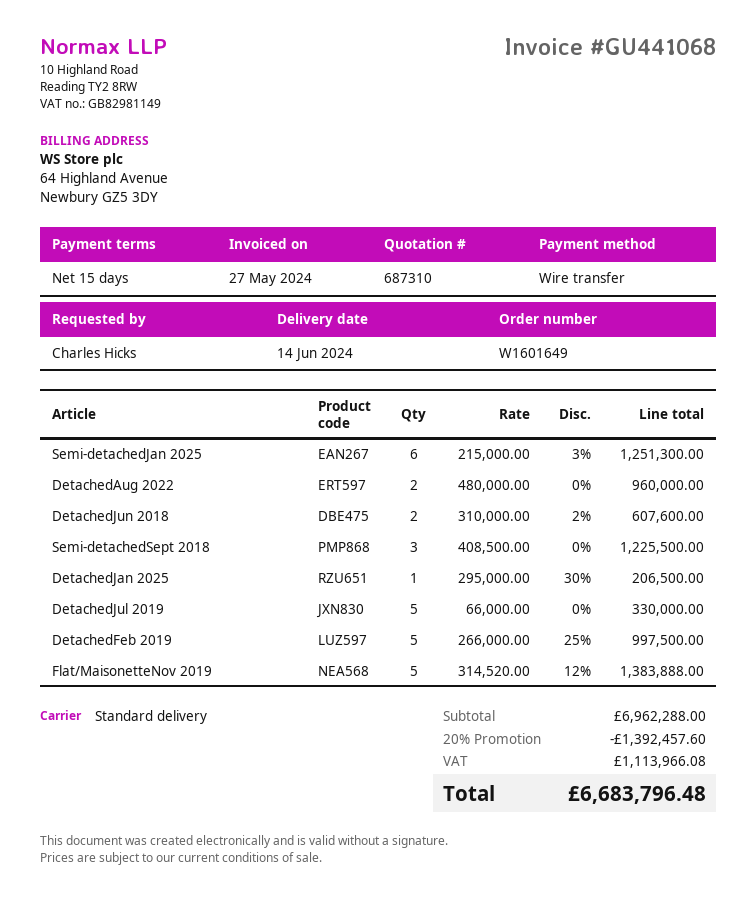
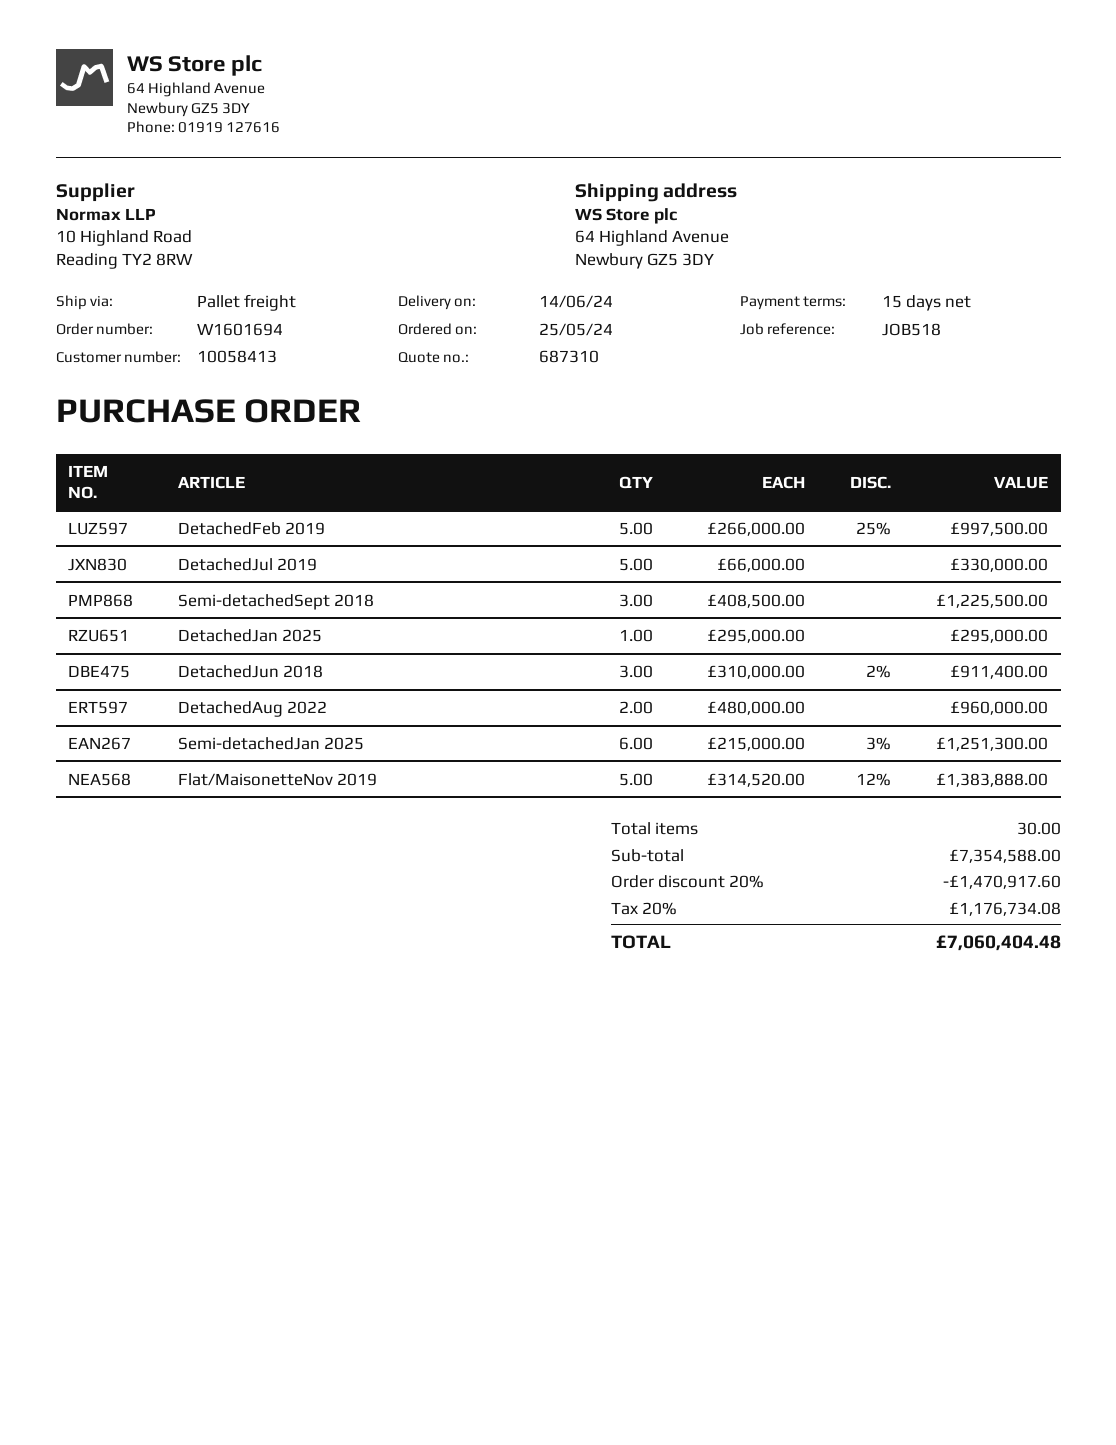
order number: W1601649 -> W1601694
shipping method: standard -> pallet freight
DetachedJun 2018: 2 x 310000.00 - 2% = 607600.00 -> 3 x 310000.00 - 2% = 911400.00
DetachedJan 2025: 1 x 295000.00 - 30% = 206500.00 -> 1 x 295000.00 = 295000.00
subtotal: 6962288.00 -> 7354588.00
discount: 20% = 1392457.60 -> 20% = 1470917.60
tax: 1113966.08 -> 1176734.08
total: 6683796.48 -> 7060404.48

